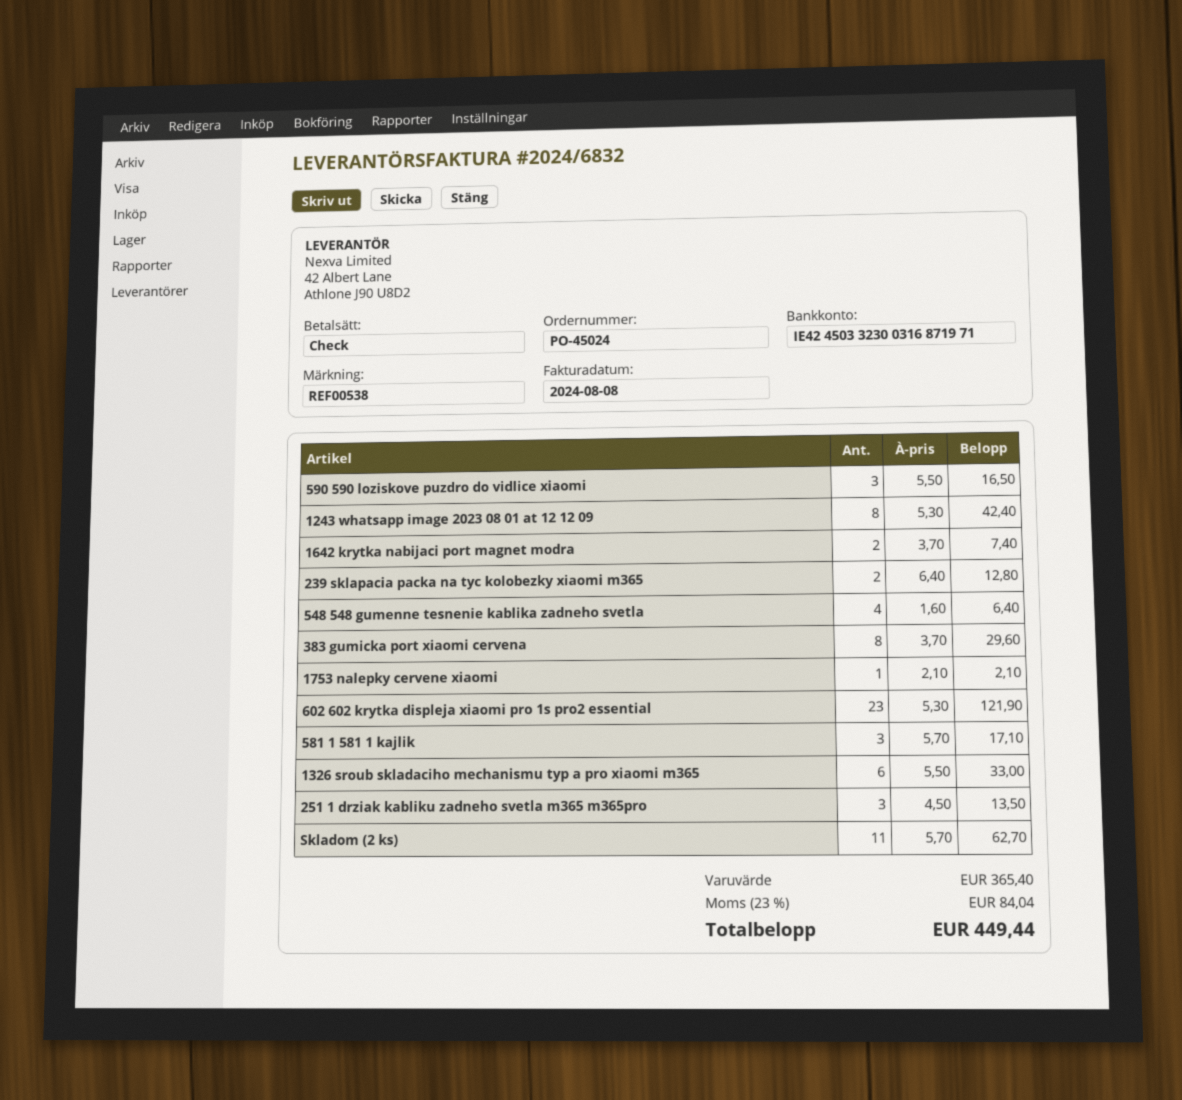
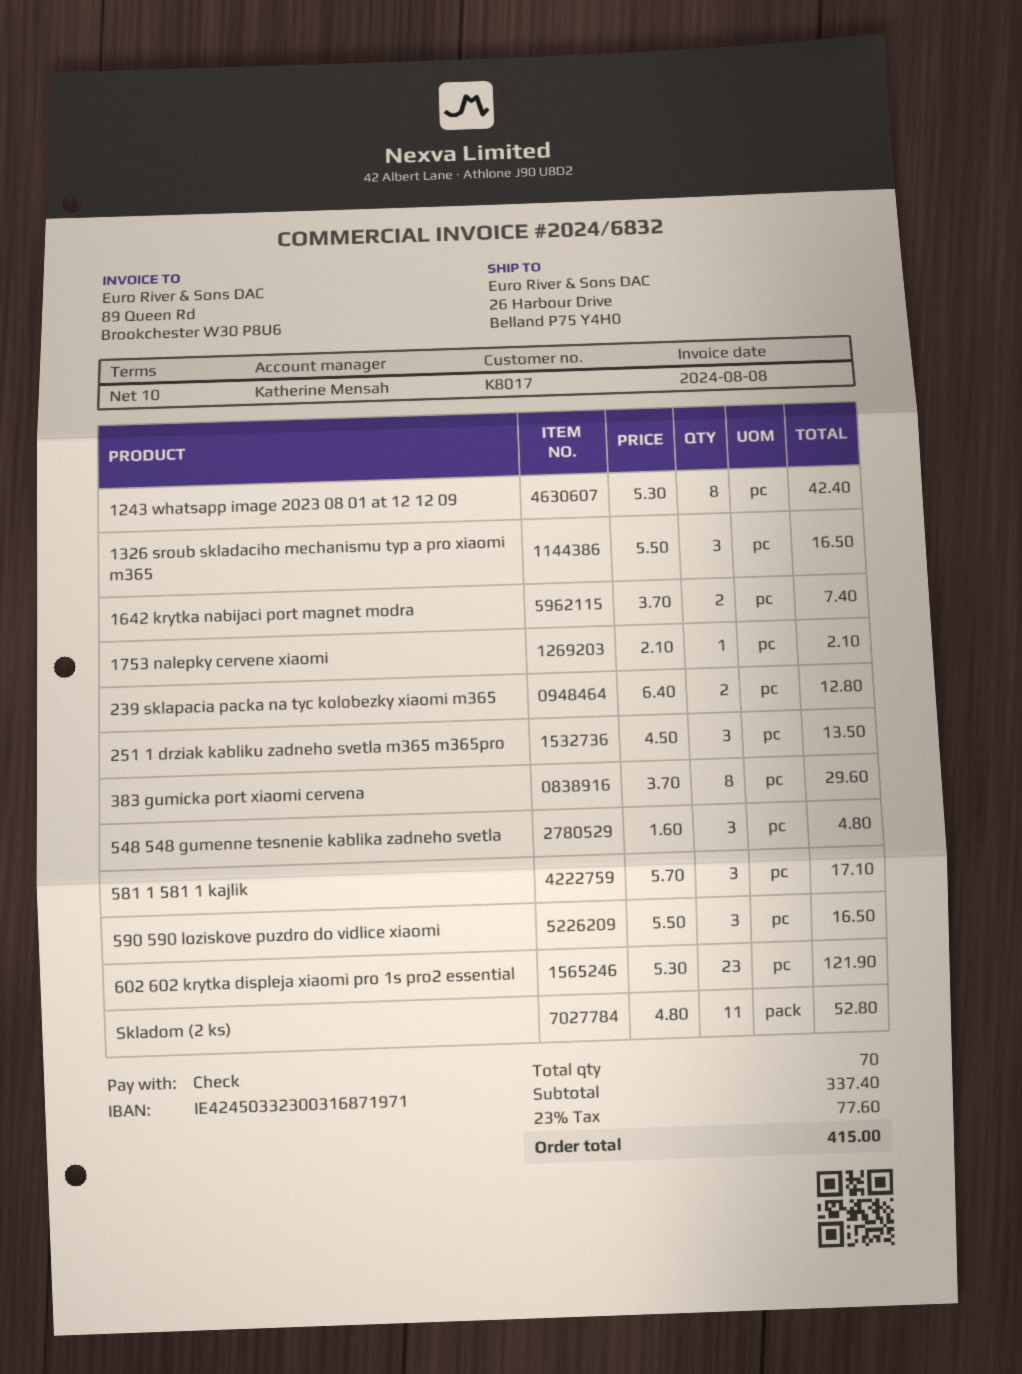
548 548 gumenne tesnenie kablika zadneho svetla: 4 x 1.60 = 6.40 -> 3 x 1.60 = 4.80
1326 sroub skladaciho mechanismu typ a pro xiaomi m365: 6 x 5.50 = 33.00 -> 3 x 5.50 = 16.50
Skladom (2 ks): 11 x 5.70 = 62.70 -> 11 x 4.80 = 52.80
subtotal: 365.40 -> 337.40
tax: 23% = 84.04 -> 23% = 77.60
total: 449.44 -> 415.00

